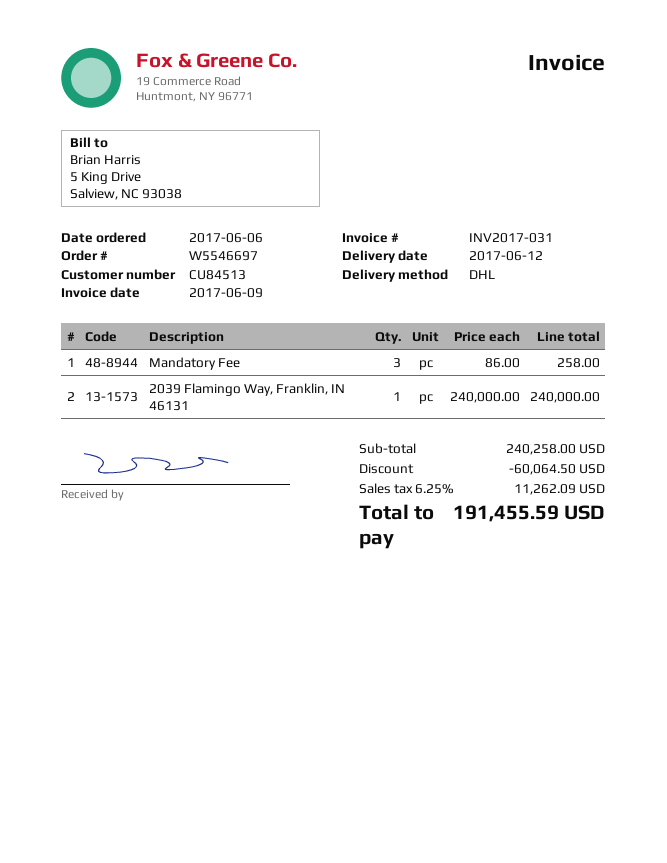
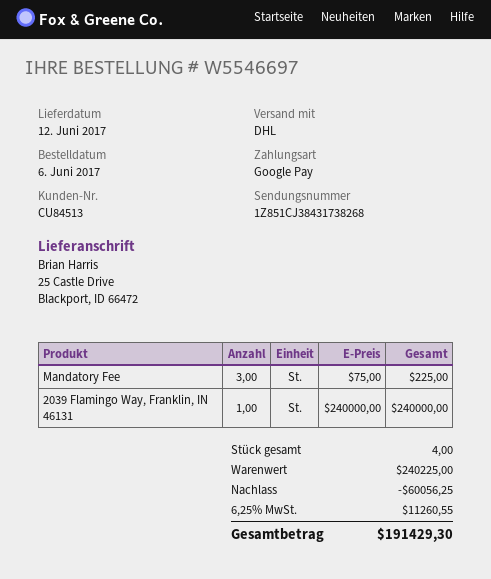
Mandatory Fee: 3 x 86.00 = 258.00 -> 3 x 75.00 = 225.00
subtotal: 240258.00 -> 240225.00
discount: 60064.50 -> 60056.25
tax: 6.25% = 11262.09 -> 6.25% = 11260.55
total: 191455.59 -> 191429.30

